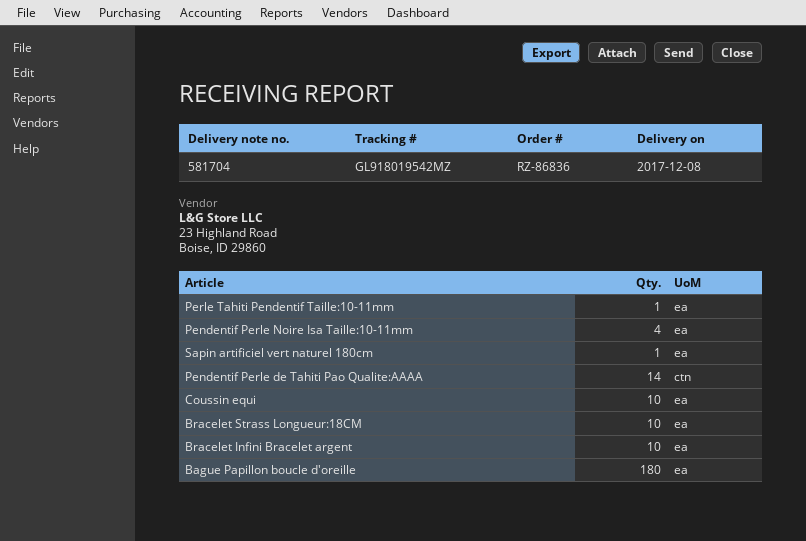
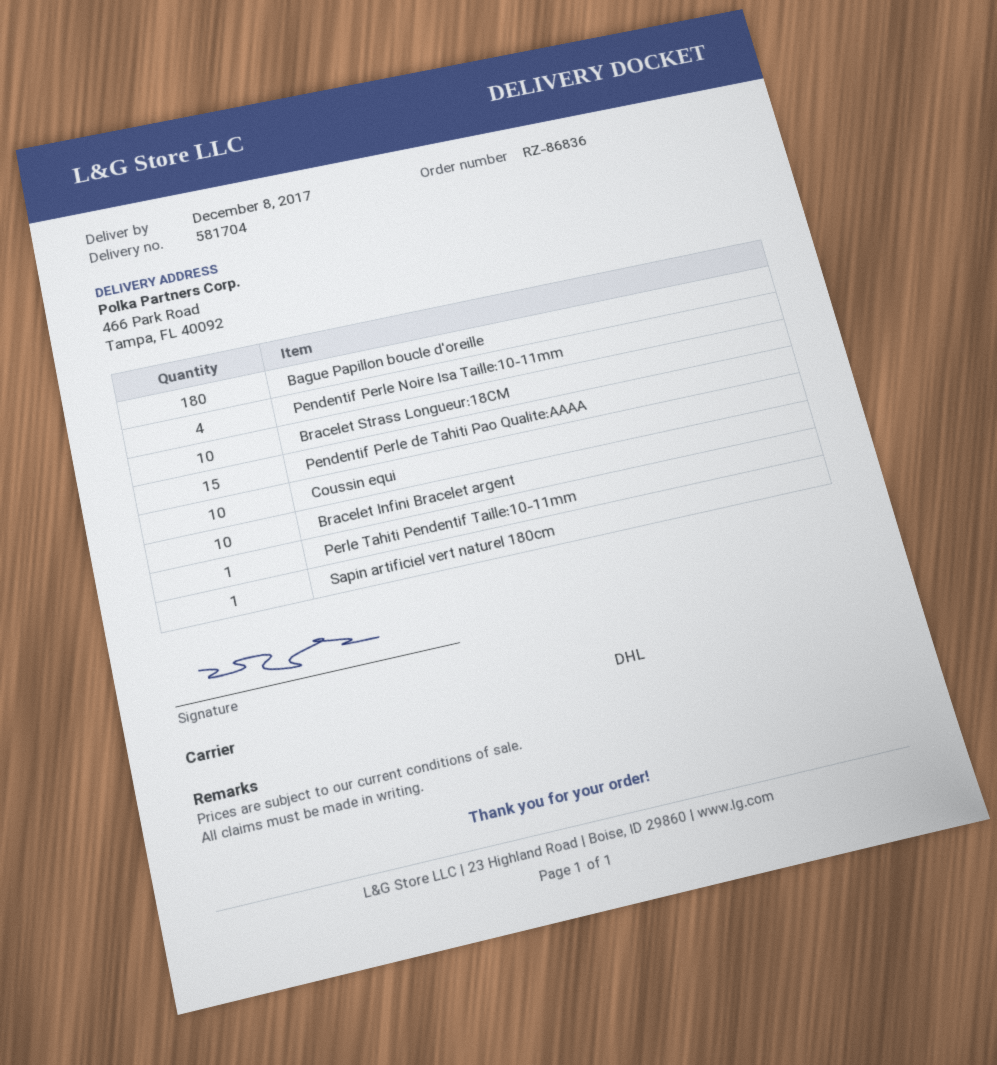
Pendentif Perle de Tahiti Pao Qualite:AAAA: 14 -> 15

